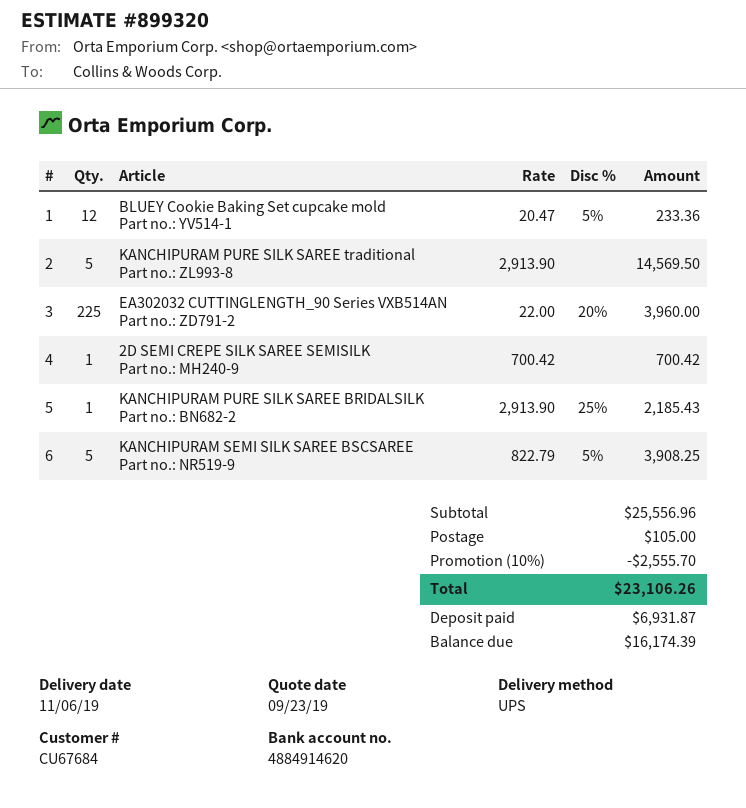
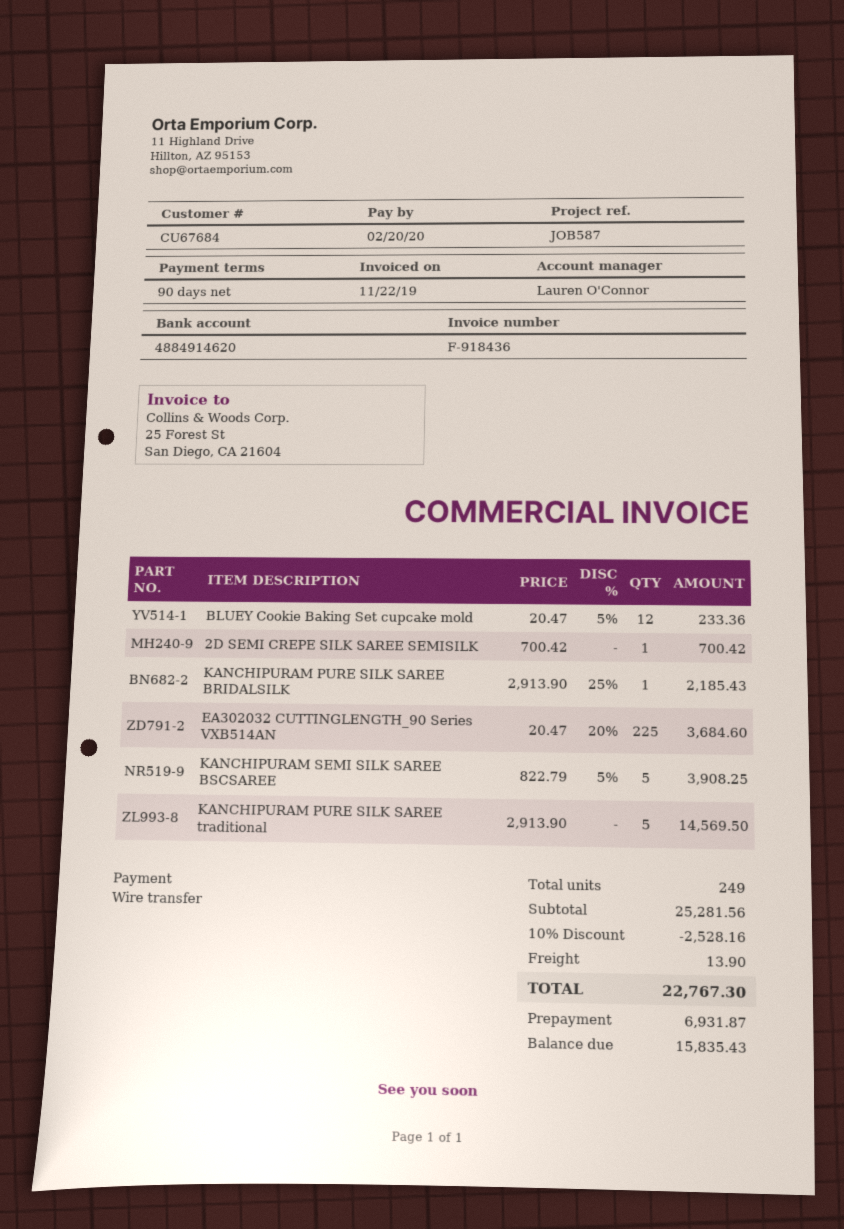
EA302032 CUTTINGLENGTH_90 Series VXB514AN: 225 x 22.00 - 20% = 3960.00 -> 225 x 20.47 - 20% = 3684.60
subtotal: 25556.96 -> 25281.56
discount: 10% = 2555.70 -> 10% = 2528.16
shipping: 105.00 -> 13.90
total: 23106.26 -> 22767.30
balance: 16174.39 -> 15835.43

